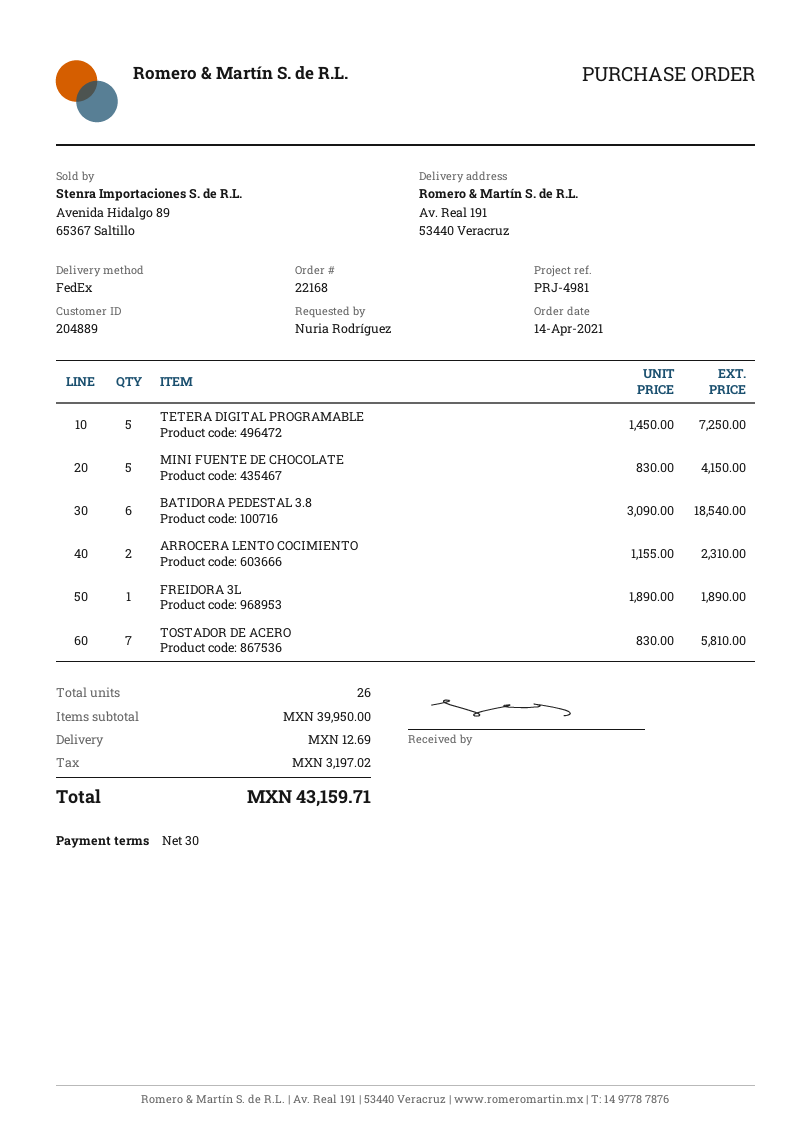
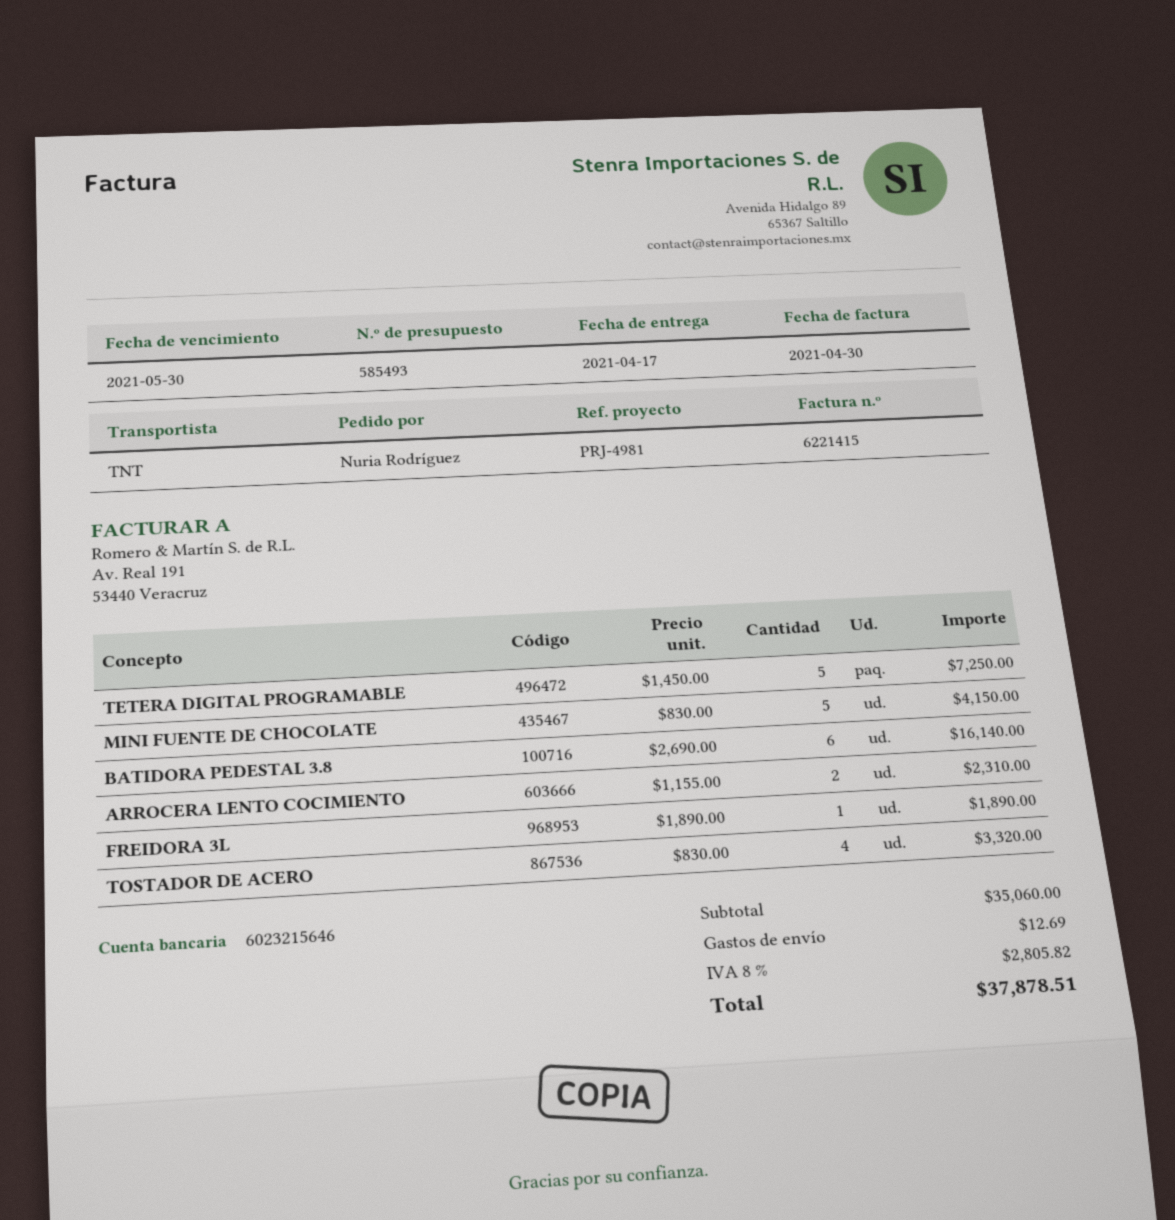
shipping method: FedEx -> TNT
BATIDORA PEDESTAL 3.8: 6 x 3090.00 = 18540.00 -> 6 x 2690.00 = 16140.00
TOSTADOR DE ACERO: 7 x 830.00 = 5810.00 -> 4 x 830.00 = 3320.00
subtotal: 39950.00 -> 35060.00
tax: 3197.02 -> 2805.82
total: 43159.71 -> 37878.51

